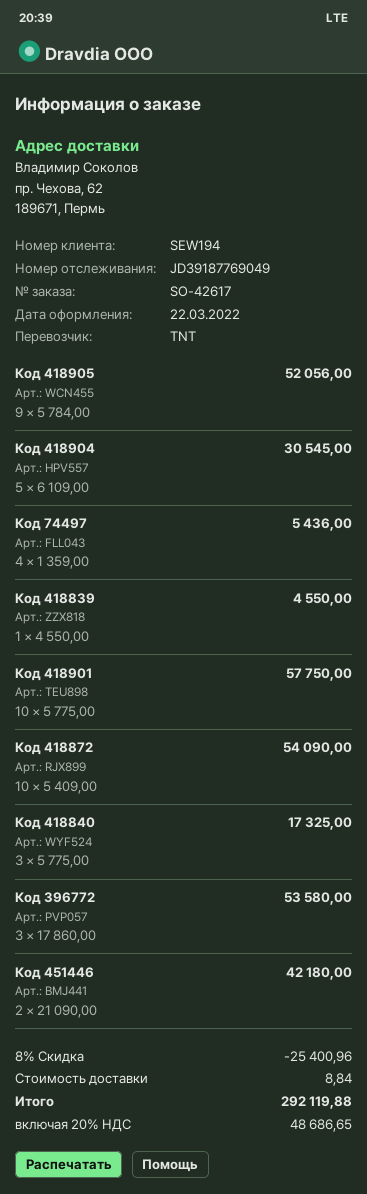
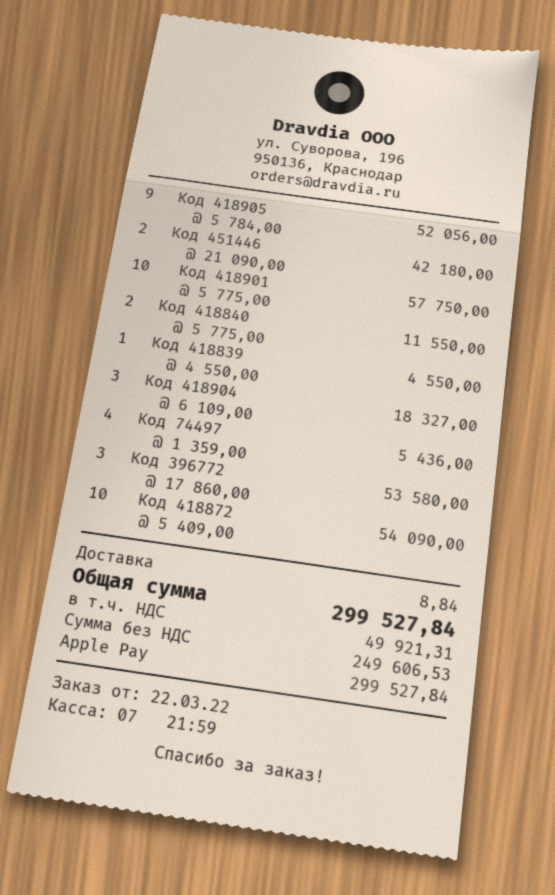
Код 418904: 5 x 6109.00 = 30545.00 -> 3 x 6109.00 = 18327.00
Код 418840: 3 x 5775.00 = 17325.00 -> 2 x 5775.00 = 11550.00
discount: 8% = 25400.96 -> none
tax: 48686.65 -> 49921.31
total: 292119.88 -> 299527.84

